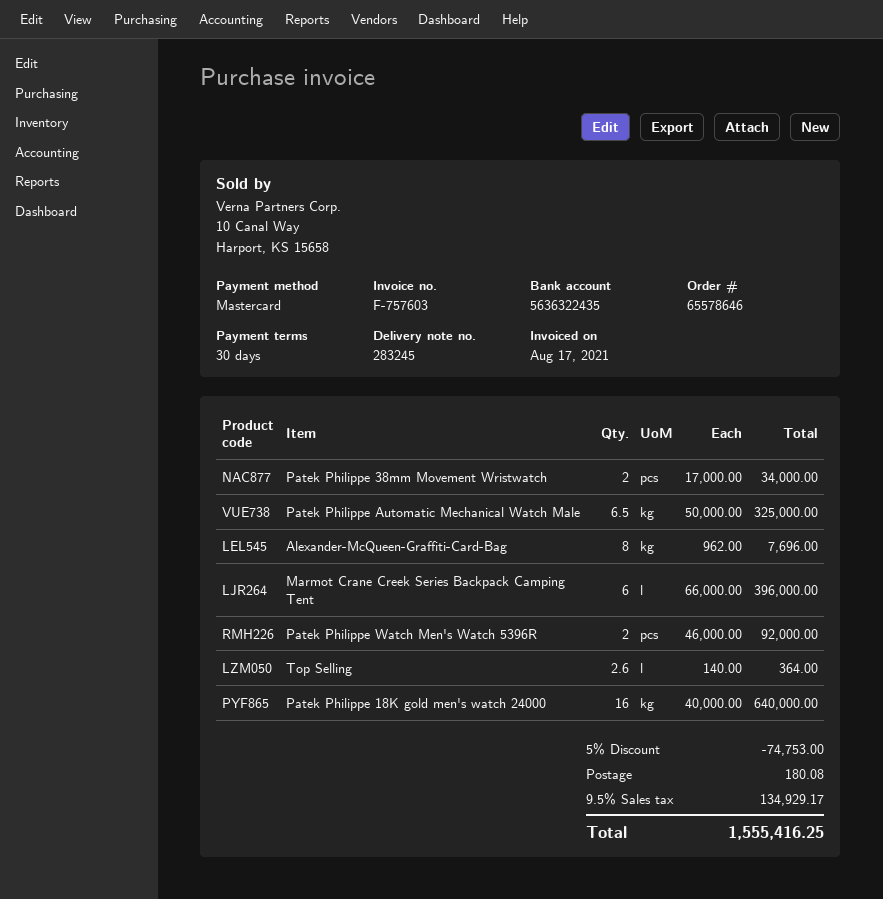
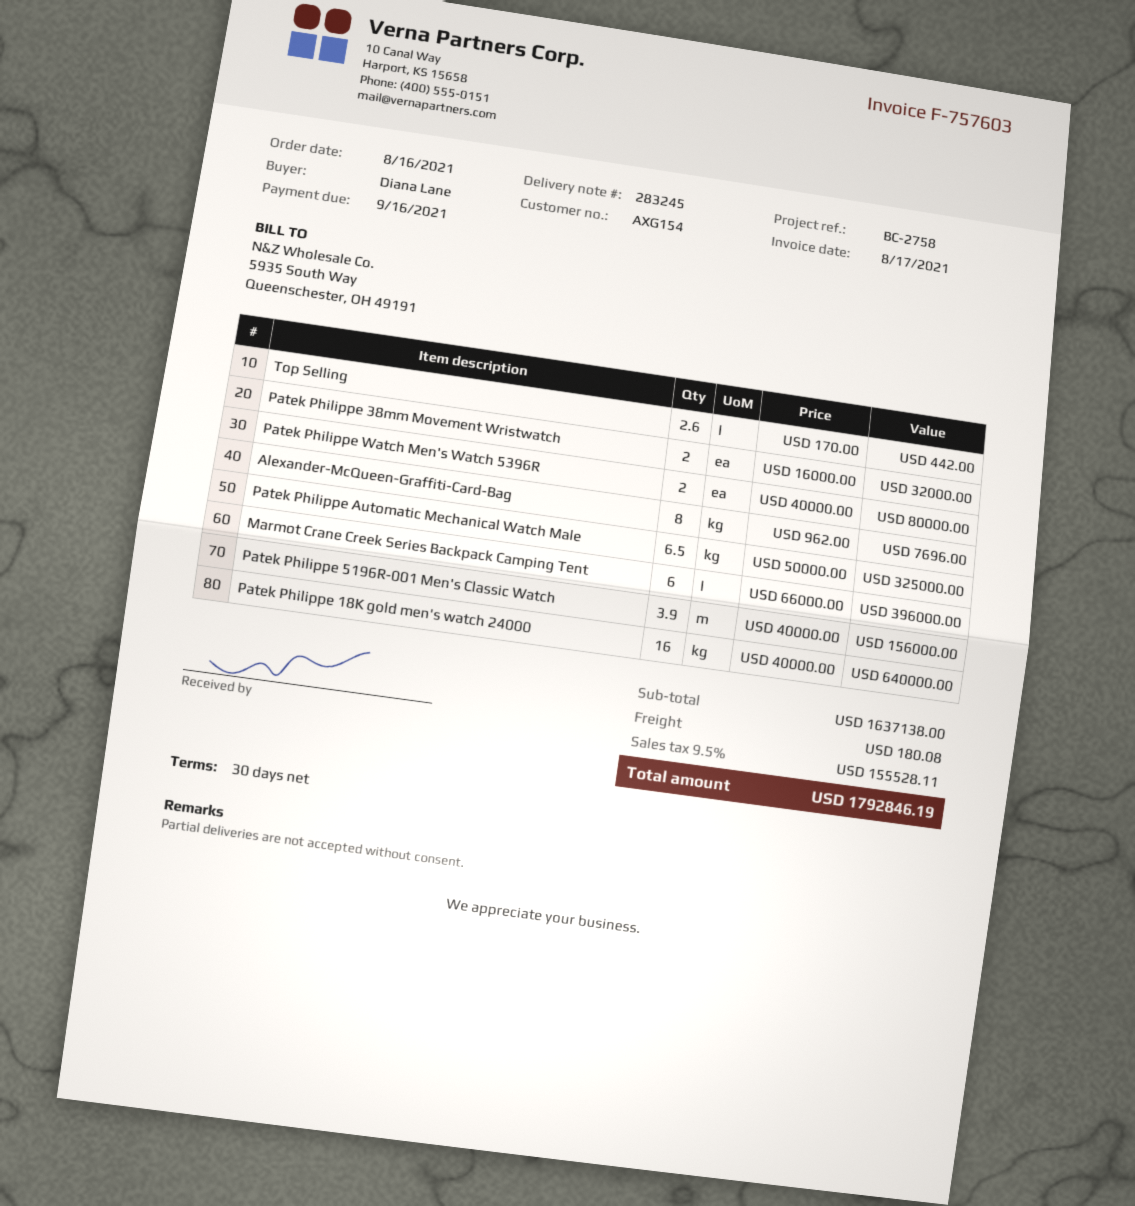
Patek Philippe 38mm Movement Wristwatch: 2 x 17000.00 = 34000.00 -> 2 x 16000.00 = 32000.00
Patek Philippe Watch Men's Watch 5396R: 2 x 46000.00 = 92000.00 -> 2 x 40000.00 = 80000.00
Top Selling: 2.6 x 140.00 = 364.00 -> 2.6 x 170.00 = 442.00
Patek Philippe 5196R-001 Men's Classic Watch: none -> 3.9 x 40000.00 = 156000.00
discount: 5% = 74753.00 -> none
tax: 9.5% = 134929.17 -> 9.5% = 155528.11
total: 1555416.25 -> 1792846.19

